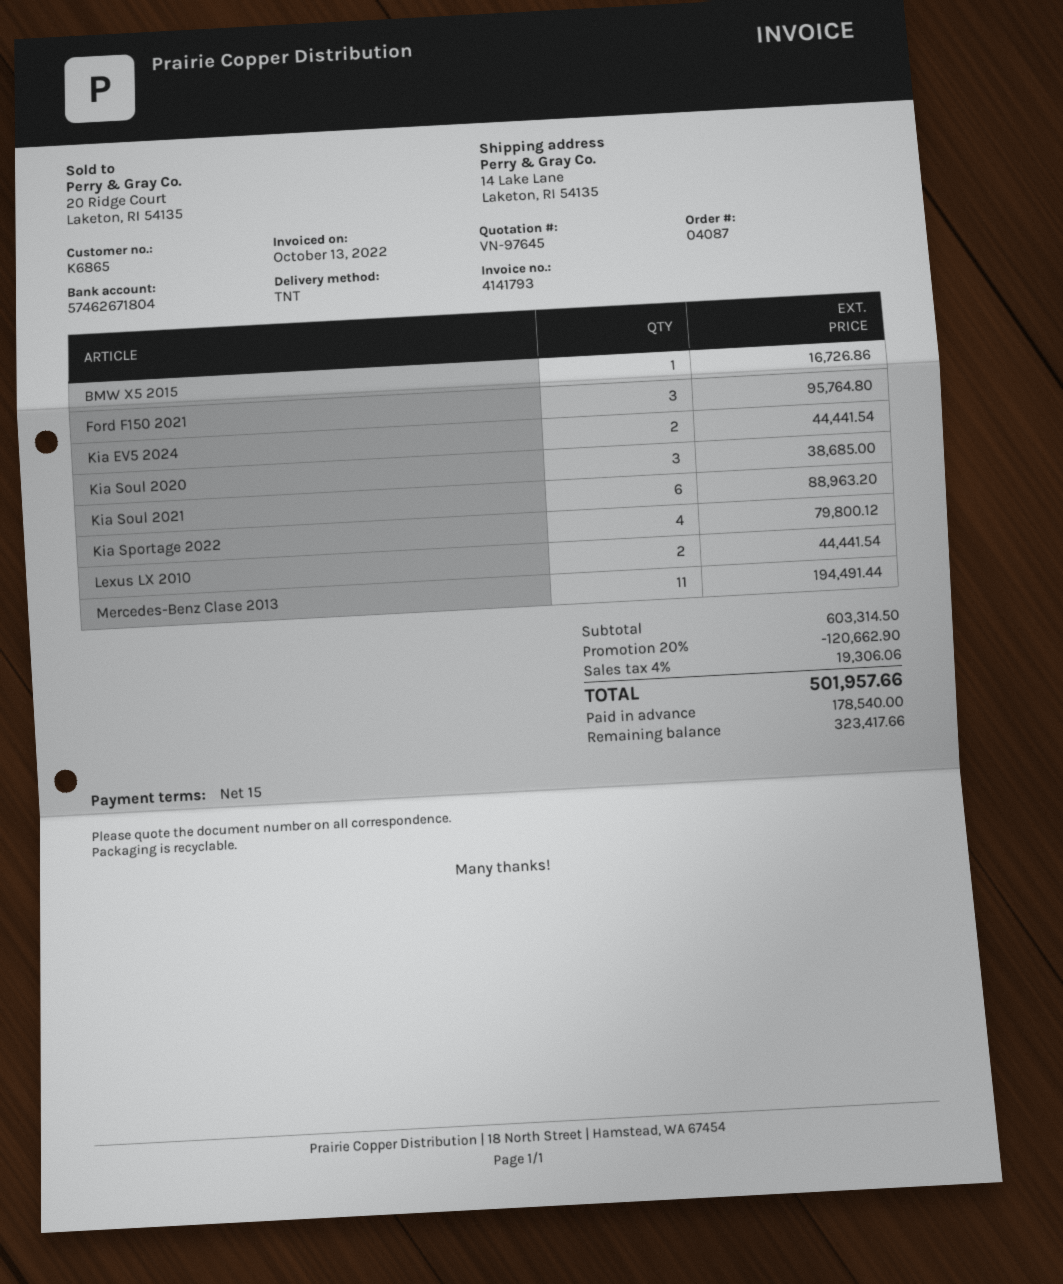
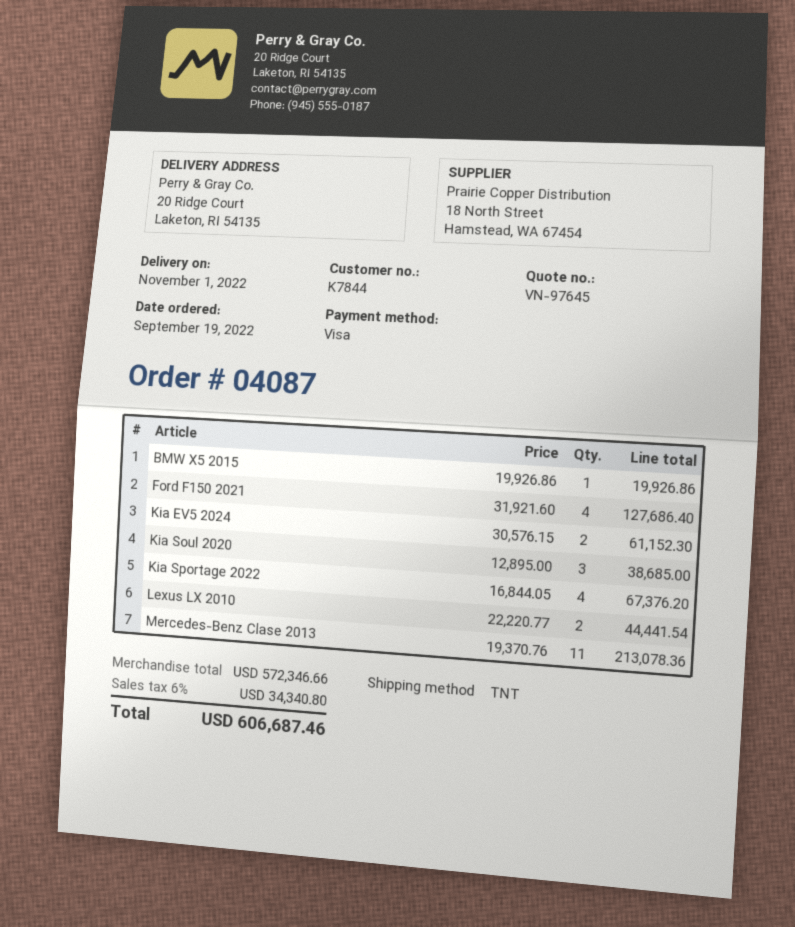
customer number: K6865 -> K7844
ship to: 14 Lake Lane, Laketon, RI 54135 -> 20 Ridge Court, Laketon, RI 54135
BMW X5 2015: 1 for 16726.86 -> 1 for 19926.86
Ford F150 2021: 3 for 95764.80 -> 4 for 127686.40
Kia EV5 2024: 2 for 44441.54 -> 2 for 61152.30
Kia Soul 2021: 6 for 88963.20 -> none
Kia Sportage 2022: 4 for 79800.12 -> 4 for 67376.20
Mercedes-Benz Clase 2013: 11 for 194491.44 -> 11 for 213078.36
subtotal: 603314.50 -> 572346.66
discount: 20% = 120662.90 -> none
tax: 4% = 19306.06 -> 6% = 34340.80
total: 501957.66 -> 606687.46

